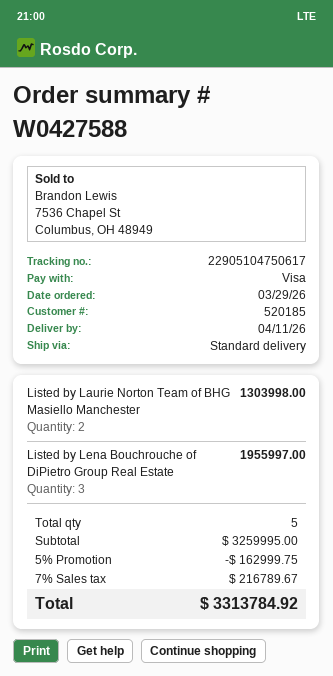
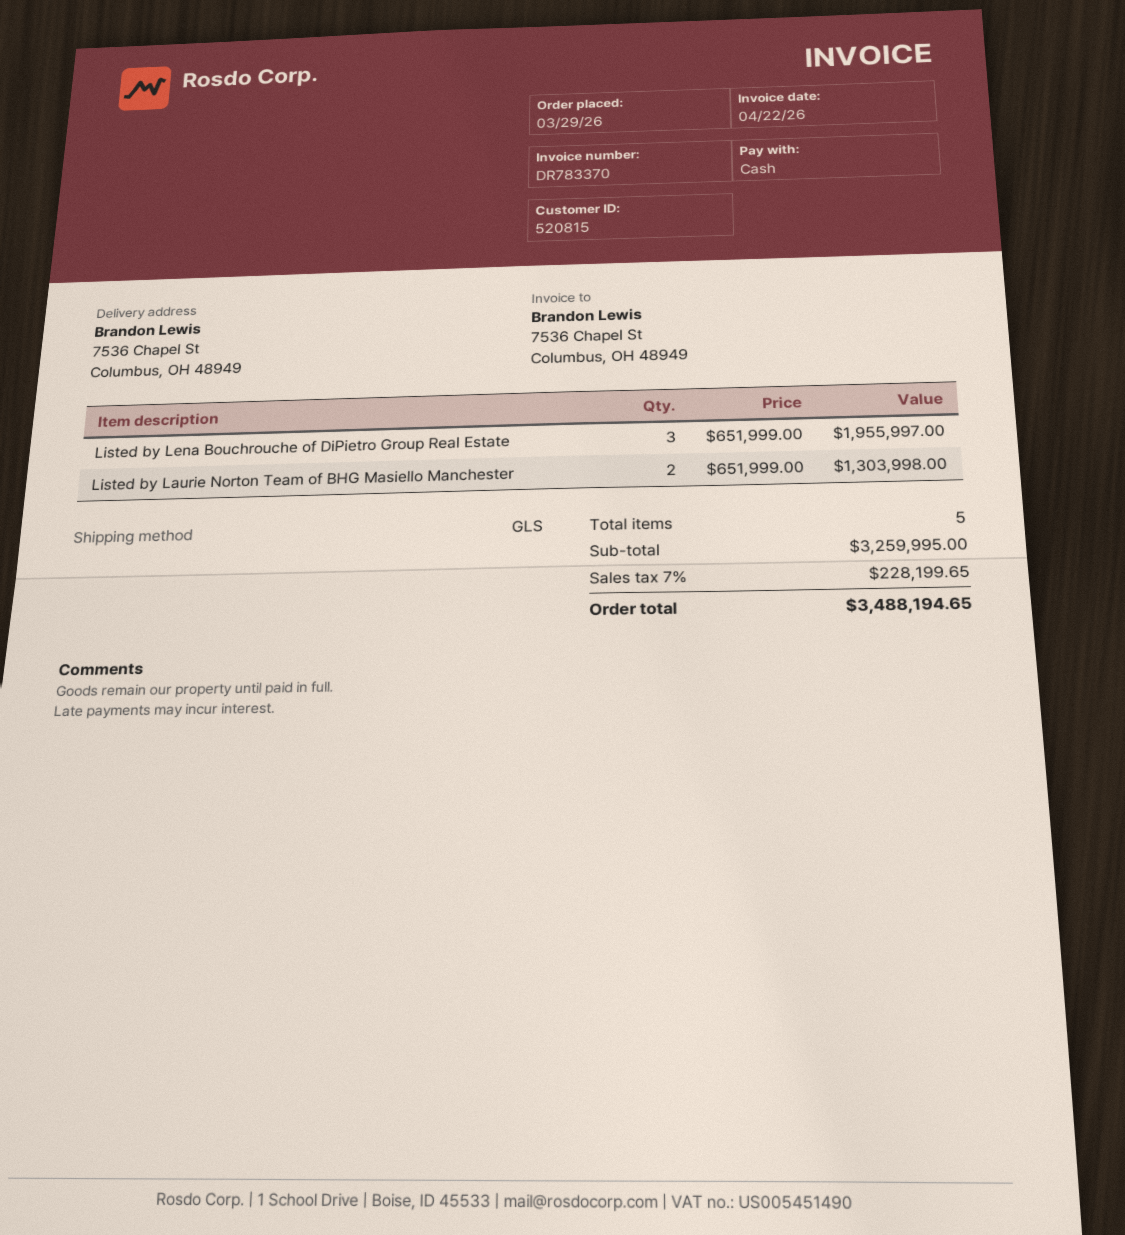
customer number: 520185 -> 520815
payment method: Visa -> cash
shipping method: standard -> GLS
discount: 5% = 162999.75 -> none
tax: 7% = 216789.67 -> 7% = 228199.65
total: 3313784.92 -> 3488194.65

